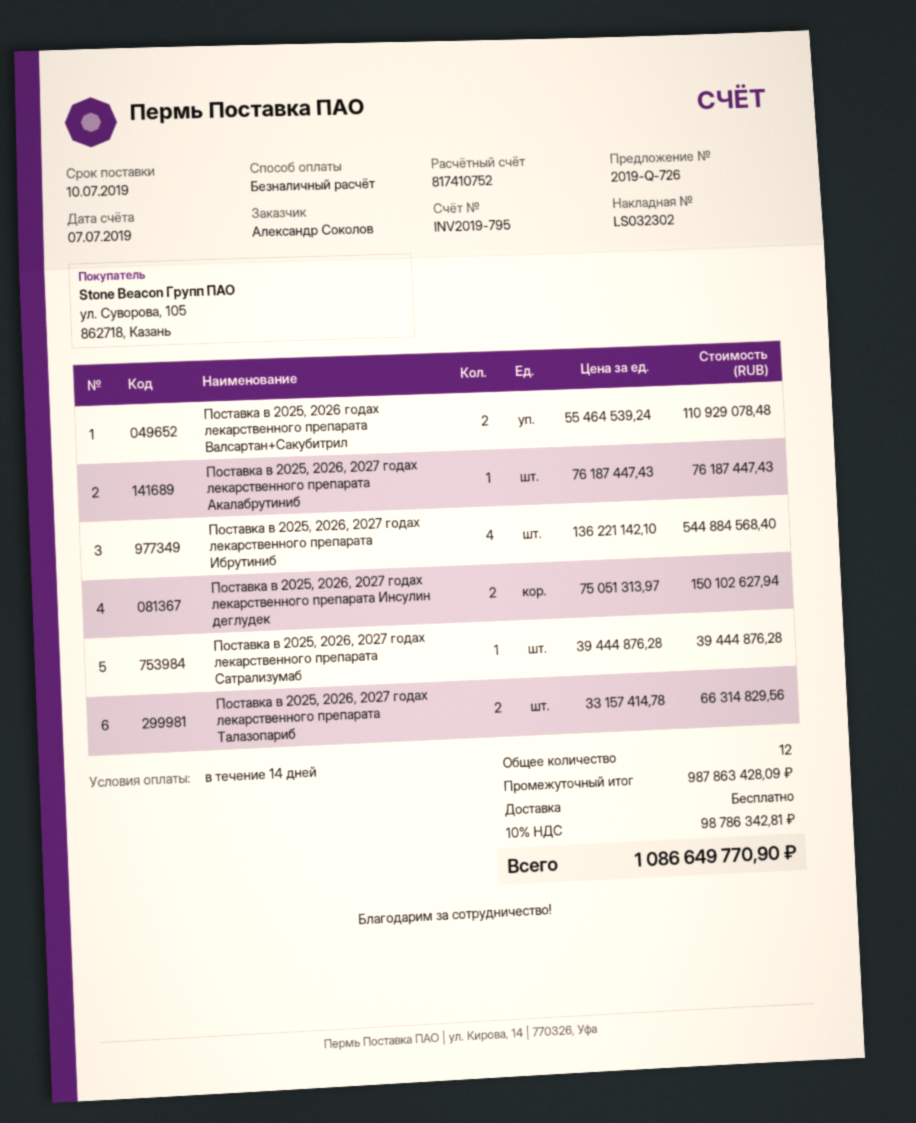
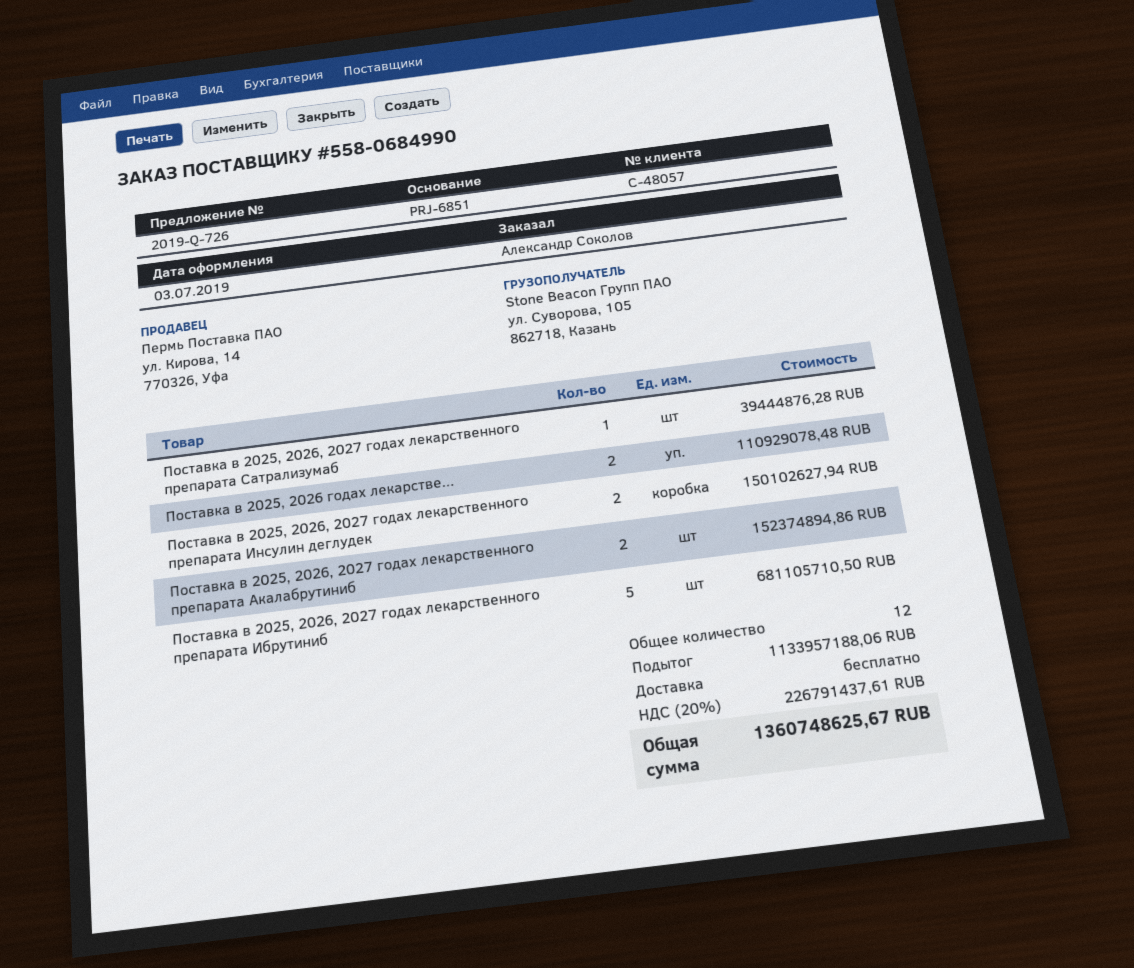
Поставка в 2025, 2026, 2027 годах лекарственного препарата Акалабрутиниб: 1 for 76187447.43 -> 2 for 152374894.86
Поставка в 2025, 2026, 2027 годах лекарственного препарата Ибрутиниб: 4 for 544884568.40 -> 5 for 681105710.50
Поставка в 2025, 2026, 2027 годах лекарственного препарата Талазопариб: 2 for 66314829.56 -> none
subtotal: 987863428.09 -> 1133957188.06
tax: 10% = 98786342.81 -> 20% = 226791437.61
total: 1086649770.90 -> 1360748625.67

